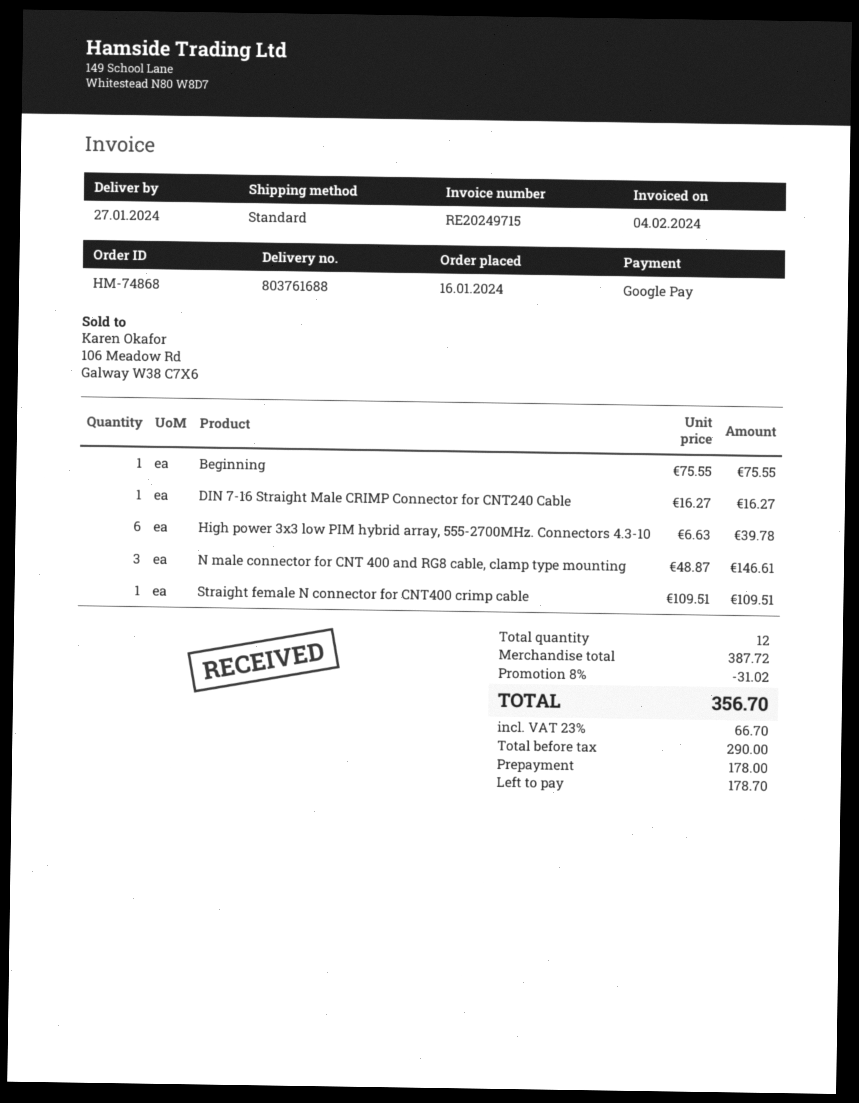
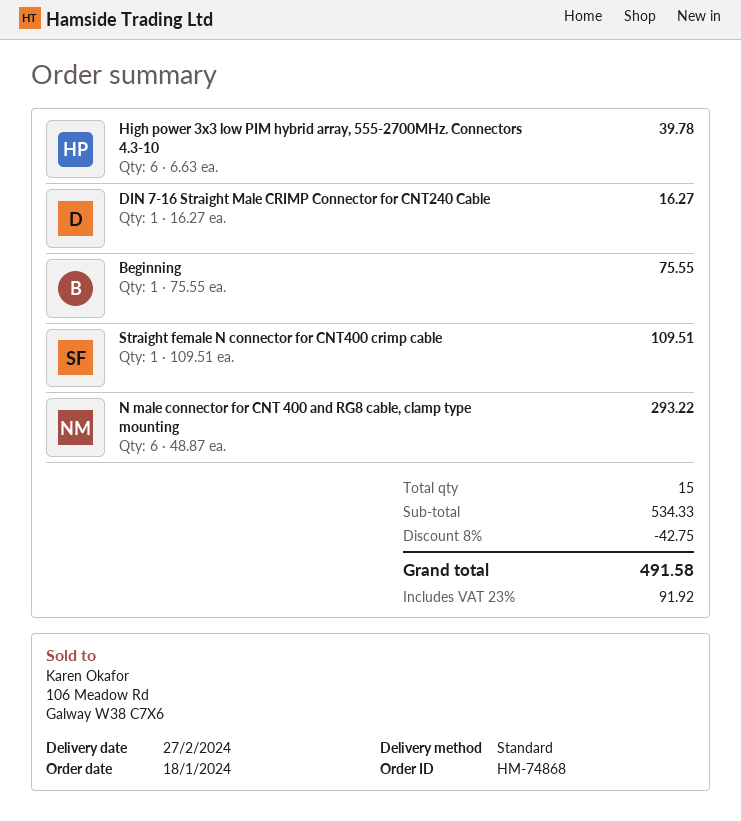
order date: 2024-01-16 -> 2024-01-18
delivery date: 2024-01-27 -> 2024-02-27
N male connector for CNT 400 and RG8 cable, clamp type mounting: 3 x 48.87 = 146.61 -> 6 x 48.87 = 293.22
total quantity: 12 -> 15
subtotal: 387.72 -> 534.33
discount: 8% = 31.02 -> 8% = 42.75
tax: 23% = 66.70 -> 23% = 91.92
total: 356.70 -> 491.58

